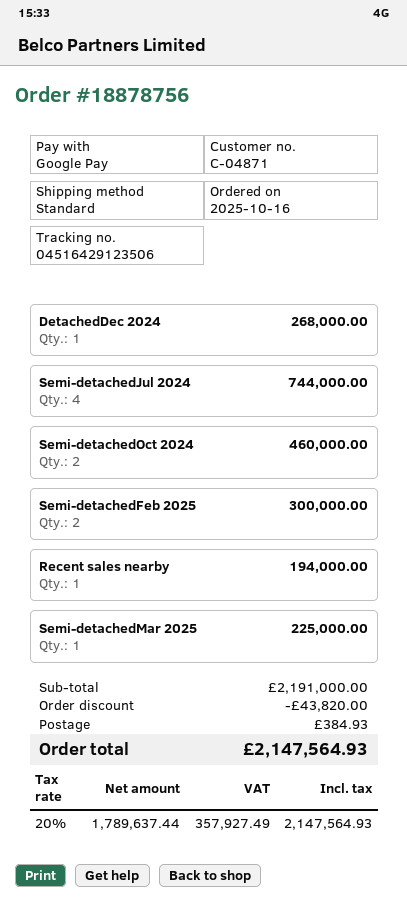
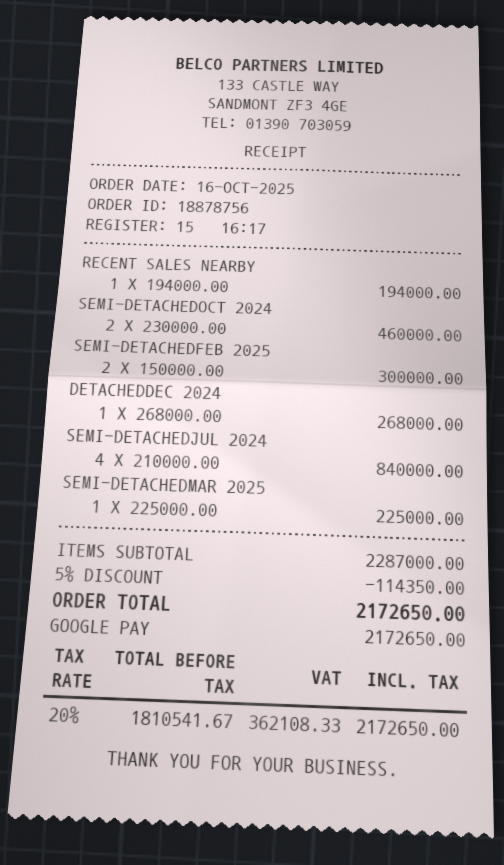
Semi-detachedJul 2024: 4 for 744000.00 -> 4 for 840000.00
subtotal: 2191000.00 -> 2287000.00
discount: 43820.00 -> 114350.00
shipping: 384.93 -> none
net: 1789637.44 -> 1810541.67
tax: 20% = 357927.49 -> 20% = 362108.33
total: 2147564.93 -> 2172650.00

